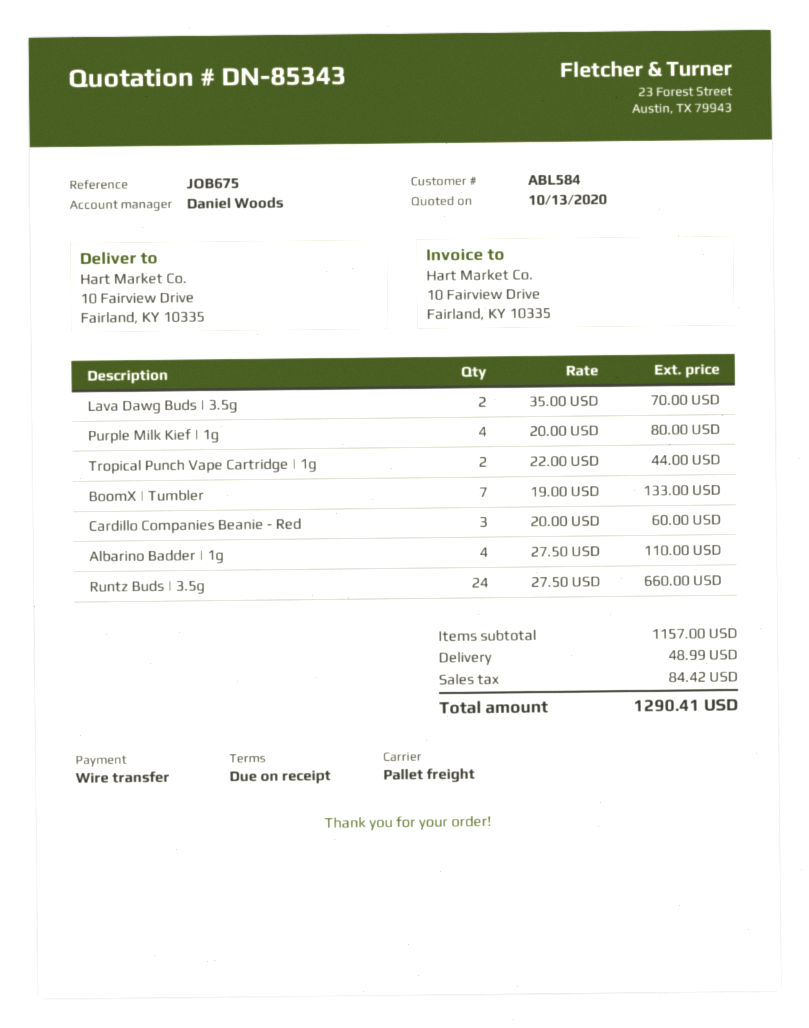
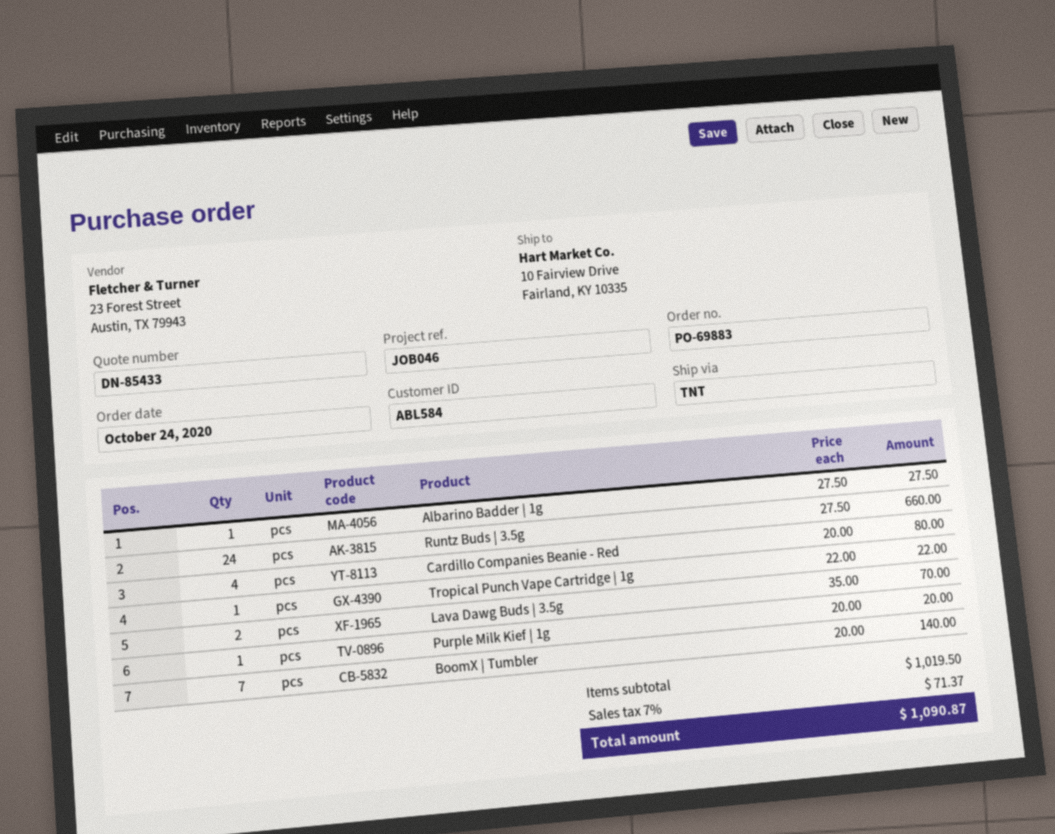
quote number: DN-85343 -> DN-85433
reference: JOB675 -> JOB046
shipping method: pallet freight -> TNT
Purple Milk Kief | 1g: 4 x 20.00 = 80.00 -> 1 x 20.00 = 20.00
Tropical Punch Vape Cartridge | 1g: 2 x 22.00 = 44.00 -> 1 x 22.00 = 22.00
BoomX | Tumbler: 7 x 19.00 = 133.00 -> 7 x 20.00 = 140.00
Cardillo Companies Beanie - Red: 3 x 20.00 = 60.00 -> 4 x 20.00 = 80.00
Albarino Badder | 1g: 4 x 27.50 = 110.00 -> 1 x 27.50 = 27.50
subtotal: 1157.00 -> 1019.50
shipping: 48.99 -> none
tax: 84.42 -> 71.37
total: 1290.41 -> 1090.87

